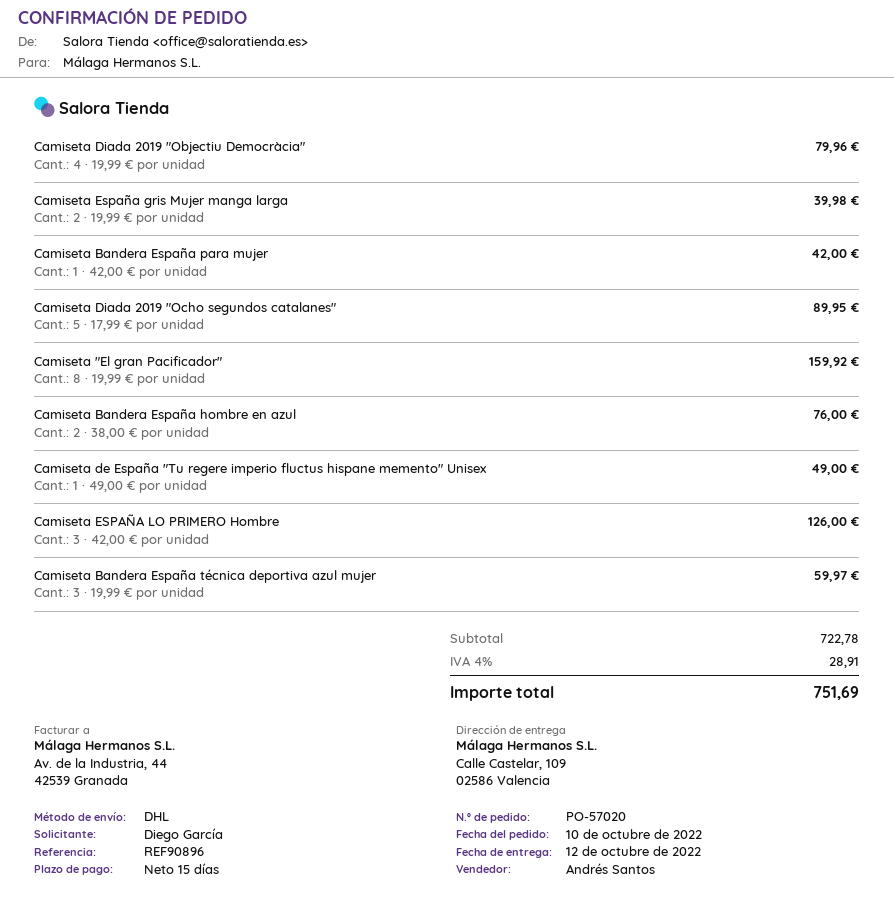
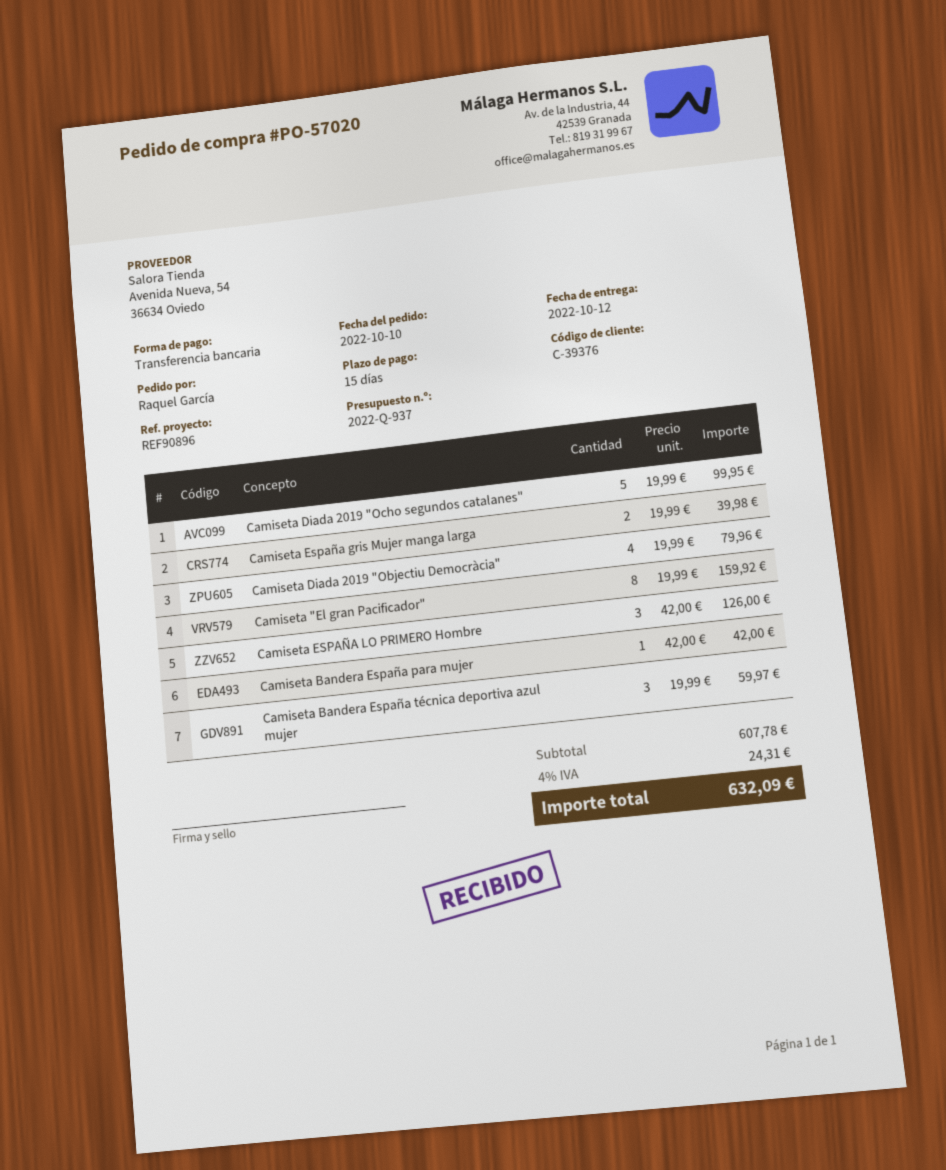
ordered by: Diego García -> Raquel García
Camiseta Diada 2019 "Ocho segundos catalanes": 5 x 17.99 = 89.95 -> 5 x 19.99 = 99.95
Camiseta Bandera España hombre en azul: 2 x 38.00 = 76.00 -> none
Camiseta de España "Tu regere imperio fluctus hispane memento" Unisex: 1 x 49.00 = 49.00 -> none
subtotal: 722.78 -> 607.78
tax: 4% = 28.91 -> 4% = 24.31
total: 751.69 -> 632.09

